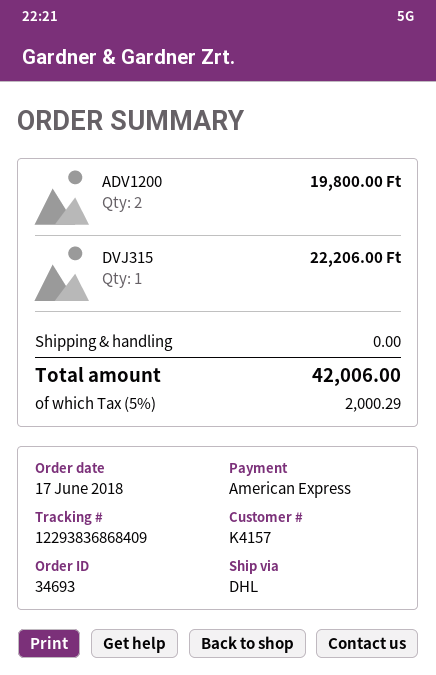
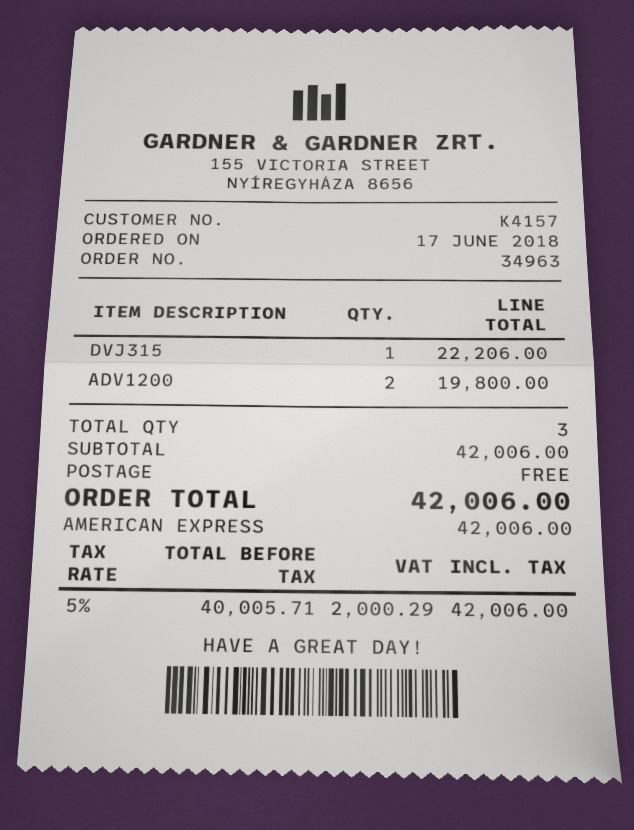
order number: 34693 -> 34963

